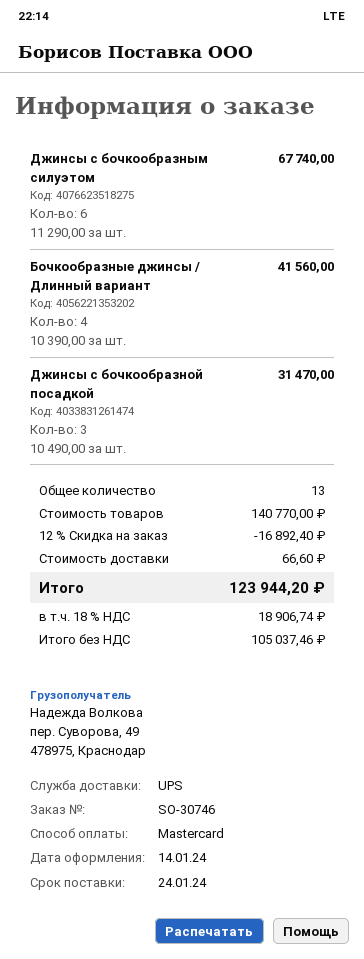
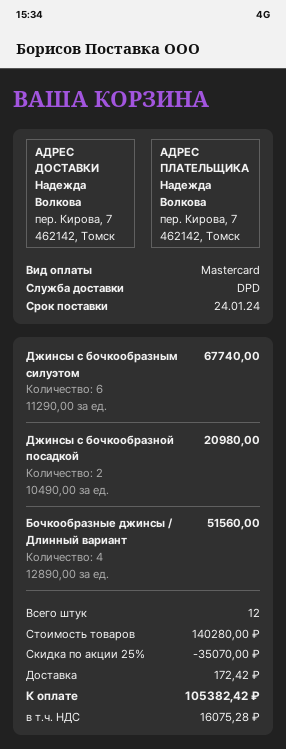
shipping method: UPS -> DPD
ship to: пер. Суворова, 49, 478975, Краснодар -> пер. Кирова, 7, 462142, Томск
Бочкообразные джинсы / Длинный вариант: 4 x 10390.00 = 41560.00 -> 4 x 12890.00 = 51560.00
Джинсы с бочкообразной посадкой: 3 x 10490.00 = 31470.00 -> 2 x 10490.00 = 20980.00
total quantity: 13 -> 12
subtotal: 140770.00 -> 140280.00
discount: 12% = 16892.40 -> 25% = 35070.00
shipping: 66.60 -> 172.42
tax: 18906.74 -> 16075.28
total: 123944.20 -> 105382.42

